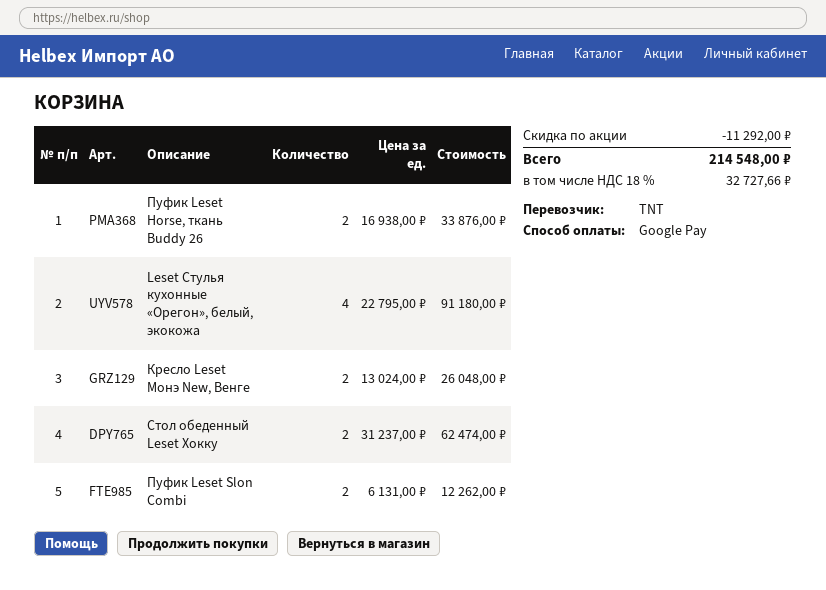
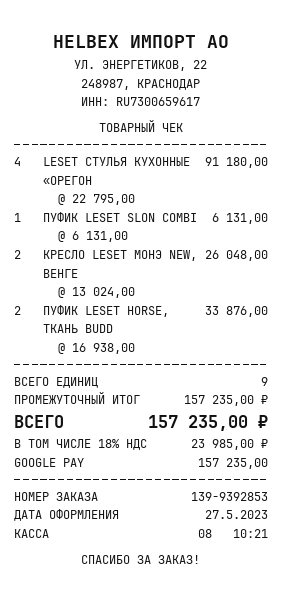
Стол обеденный Leset Хокку: 2 x 31237.00 = 62474.00 -> none
Пуфик Leset Slon Combi: 2 x 6131.00 = 12262.00 -> 1 x 6131.00 = 6131.00
discount: 11292.00 -> none
tax: 18% = 32727.66 -> 18% = 23985.00
total: 214548.00 -> 157235.00

